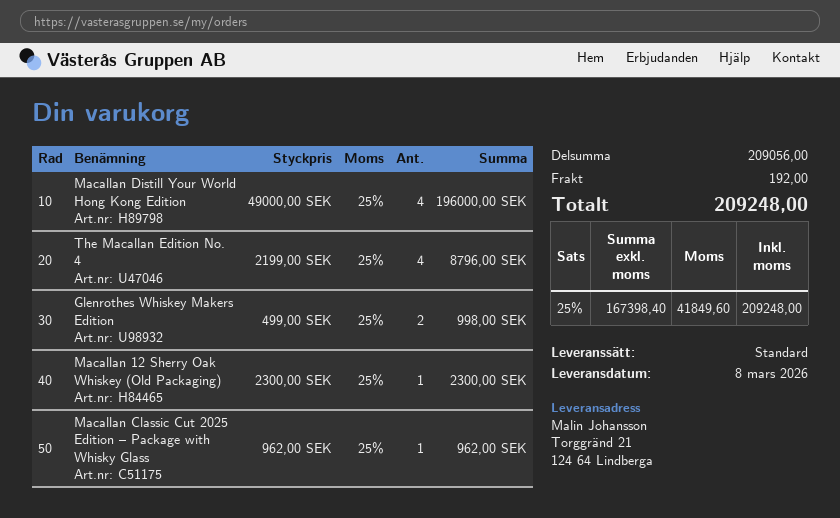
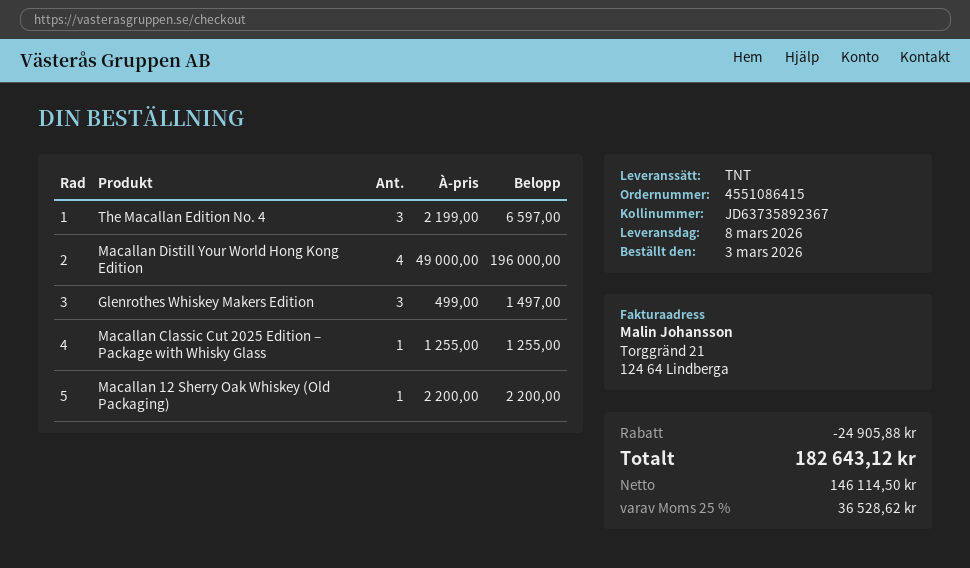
shipping method: standard -> TNT
The Macallan Edition No. 4: 4 x 2199.00 = 8796.00 -> 3 x 2199.00 = 6597.00
Glenrothes Whiskey Makers Edition: 2 x 499.00 = 998.00 -> 3 x 499.00 = 1497.00
Macallan 12 Sherry Oak Whiskey (Old Packaging): 1 x 2300.00 = 2300.00 -> 1 x 2200.00 = 2200.00
Macallan Classic Cut 2025 Edition – Package with Whisky Glass: 1 x 962.00 = 962.00 -> 1 x 1255.00 = 1255.00
discount: none -> 24905.88
shipping: 192.00 -> none
net: 167398.40 -> 146114.50
tax: 25% = 41849.60 -> 25% = 36528.62
total: 209248.00 -> 182643.12

